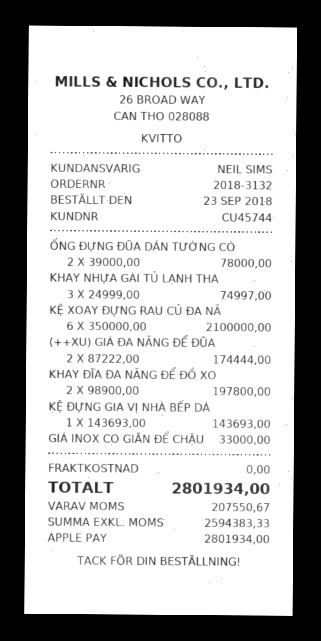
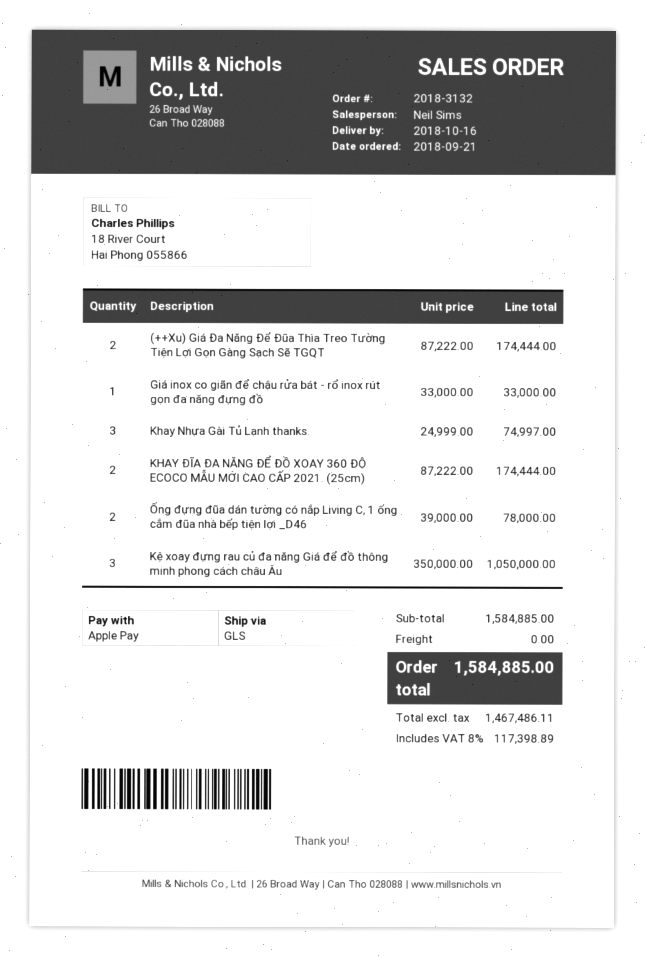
order date: 2018-09-23 -> 2018-09-21
KỆ XOAY ĐỰNG RAU CỦ ĐA NĂ: 6 x 350000.00 = 2100000.00 -> 3 x 350000.00 = 1050000.00
KHAY ĐĨA ĐA NĂNG ĐỂ ĐỒ XO: 2 x 98900.00 = 197800.00 -> 2 x 87222.00 = 174444.00
KỆ ĐỰNG GIA VỊ NHÀ BẾP DÁ: 1 x 143693.00 = 143693.00 -> none
net: 2594383.33 -> 1467486.11
tax: 207550.67 -> 117398.89
total: 2801934.00 -> 1584885.00

